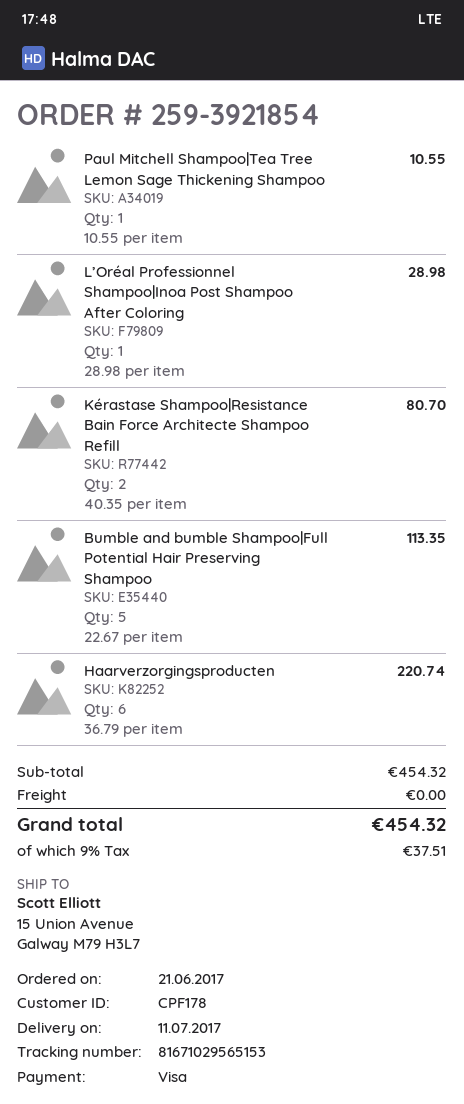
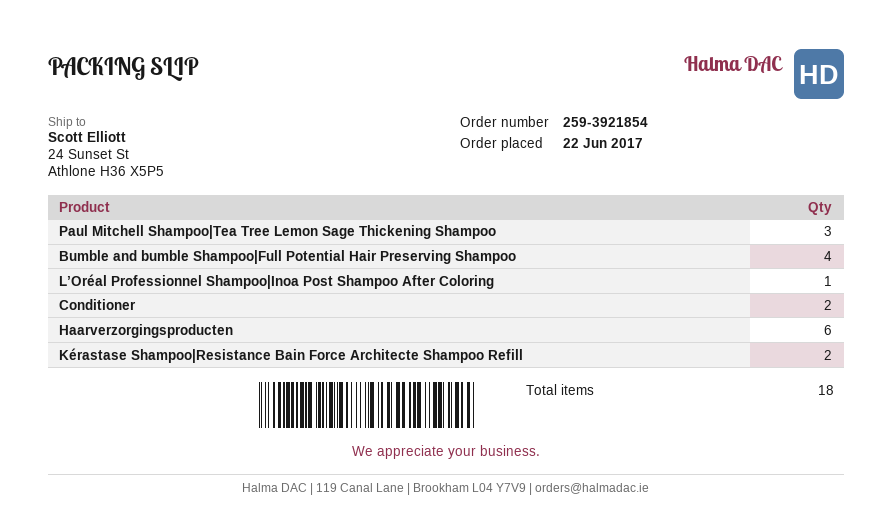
order date: 2017-06-21 -> 2017-06-22
ship to: 15 Union Avenue, Galway M79 H3L7 -> 24 Sunset St, Athlone H36 X5P5
Paul Mitchell Shampoo|Tea Tree Lemon Sage Thickening Shampoo: 1 -> 3
Bumble and bumble Shampoo|Full Potential Hair Preserving Shampoo: 5 -> 4
Conditioner: none -> 2

